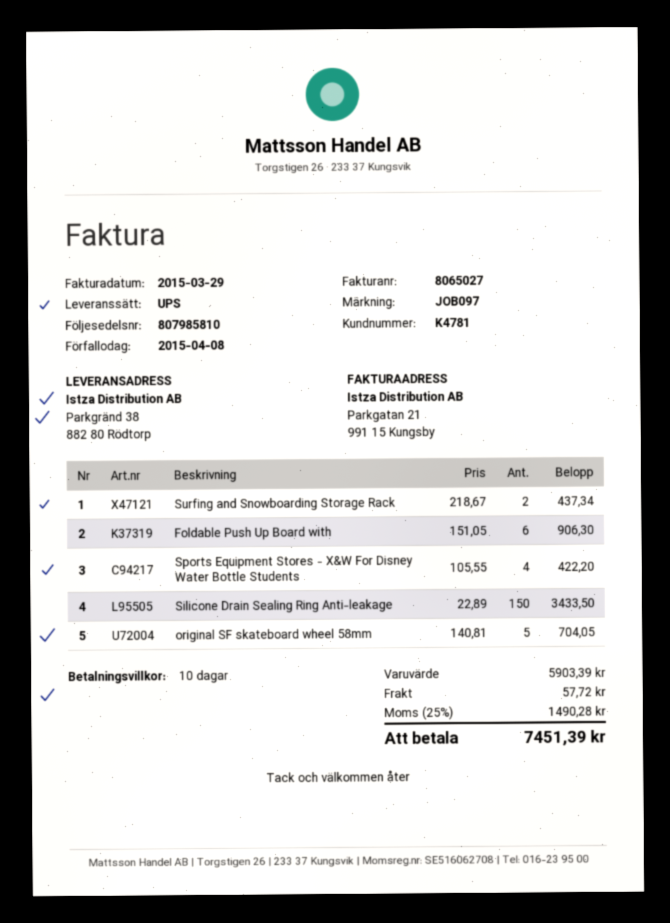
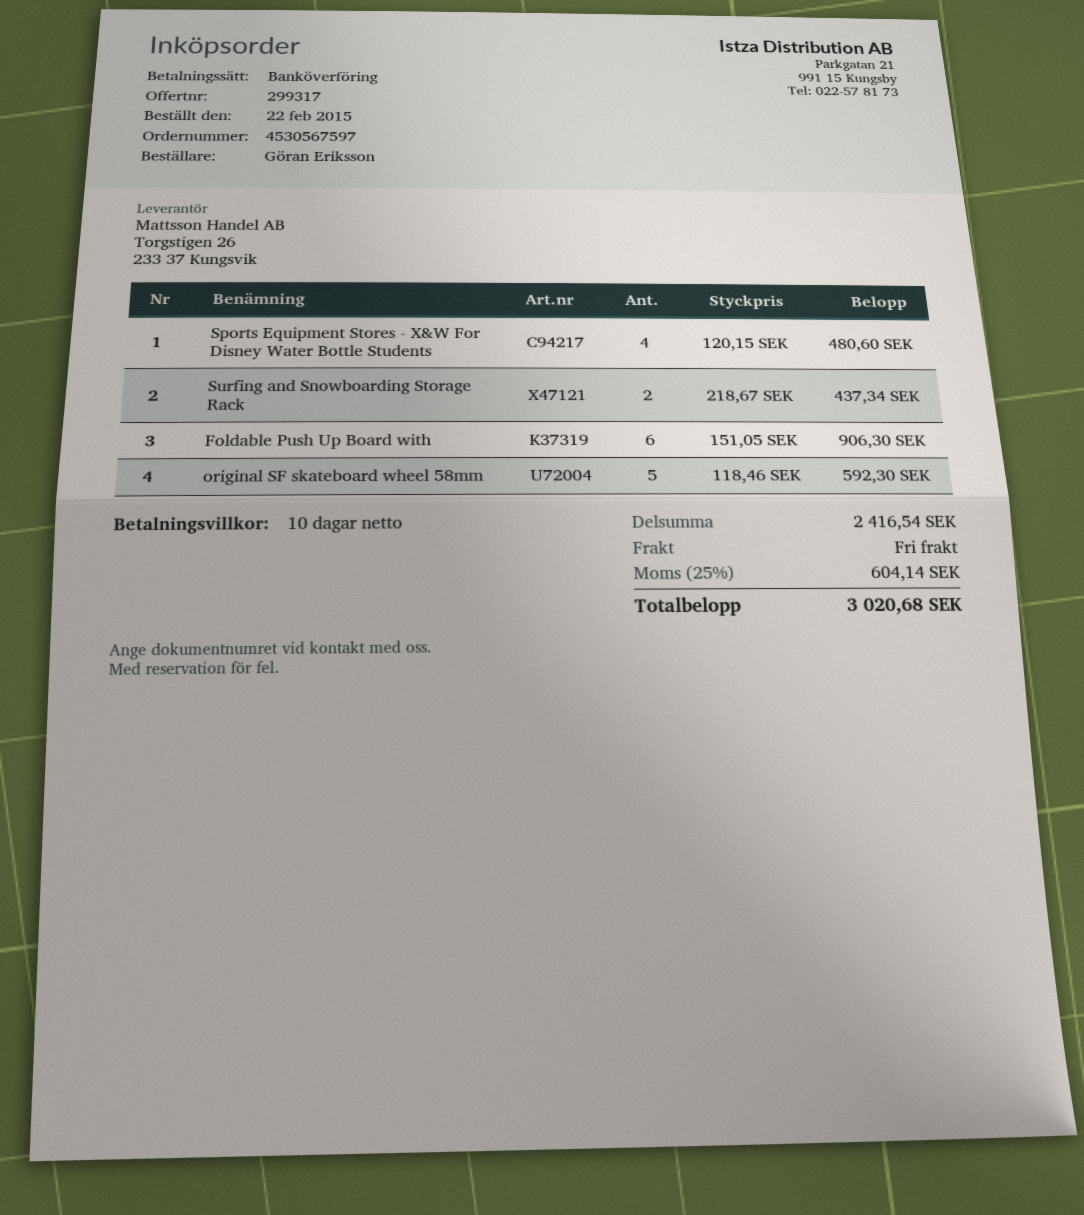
Sports Equipment Stores - X&W For Disney Water Bottle Students: 4 x 105.55 = 422.20 -> 4 x 120.15 = 480.60
Silicone Drain Sealing Ring Anti-leakage: 150 x 22.89 = 3433.50 -> none
original SF skateboard wheel 58mm: 5 x 140.81 = 704.05 -> 5 x 118.46 = 592.30
subtotal: 5903.39 -> 2416.54
shipping: 57.72 -> 0.00
tax: 25% = 1490.28 -> 25% = 604.14
total: 7451.39 -> 3020.68

